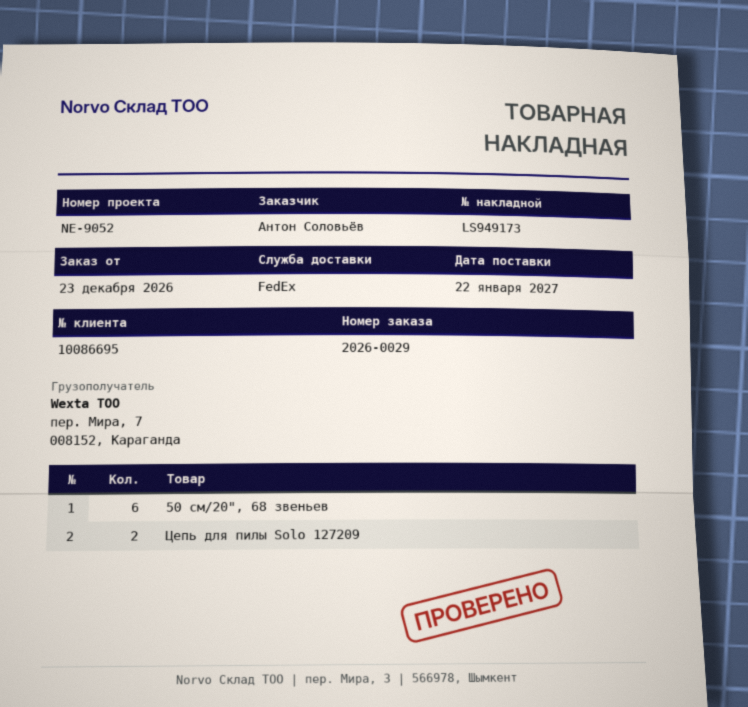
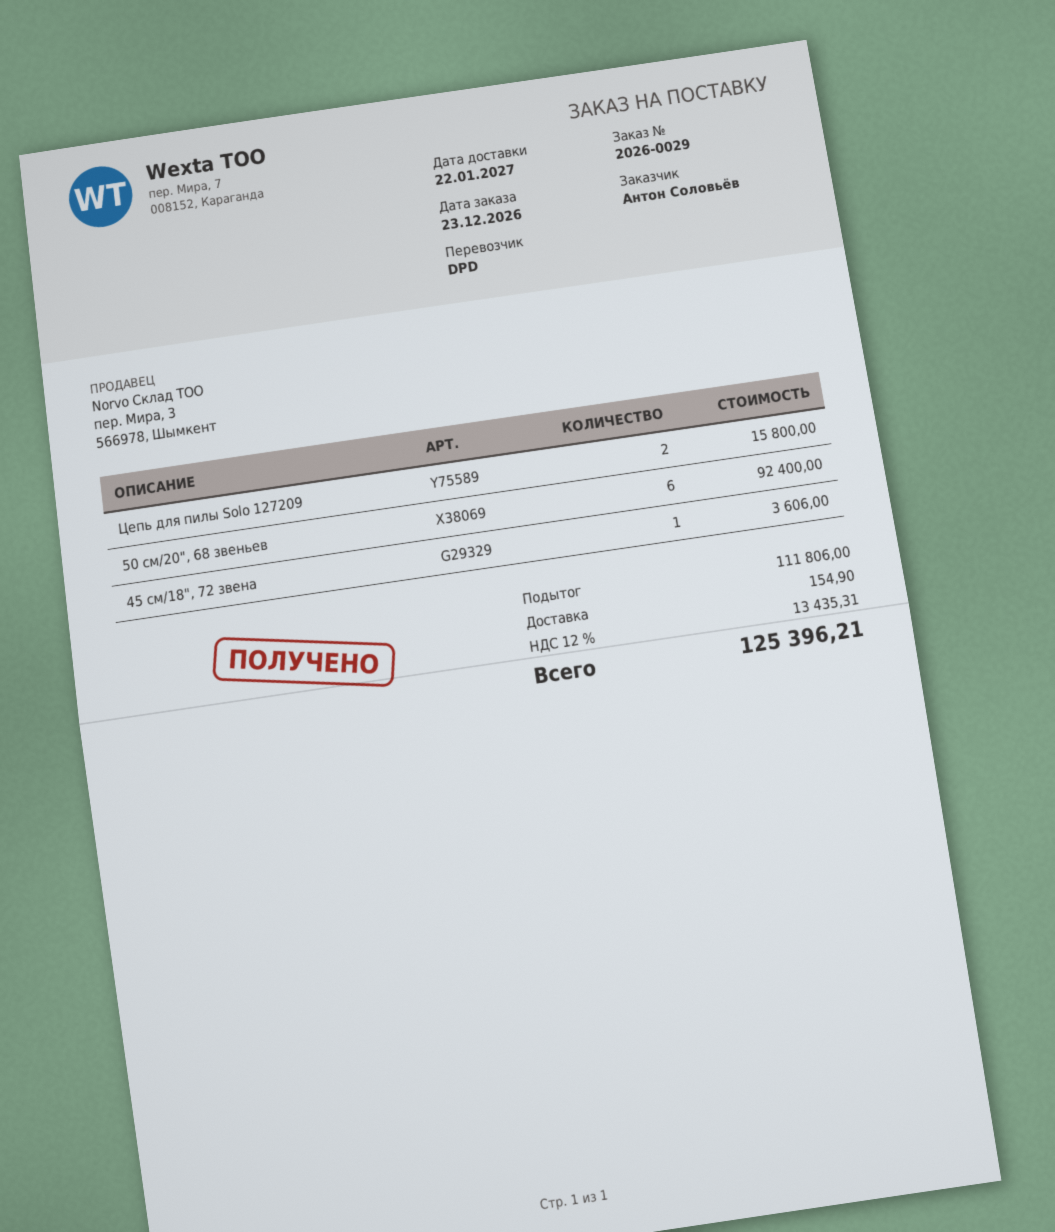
shipping method: FedEx -> DPD
45 см/18", 72 звена: none -> 1

